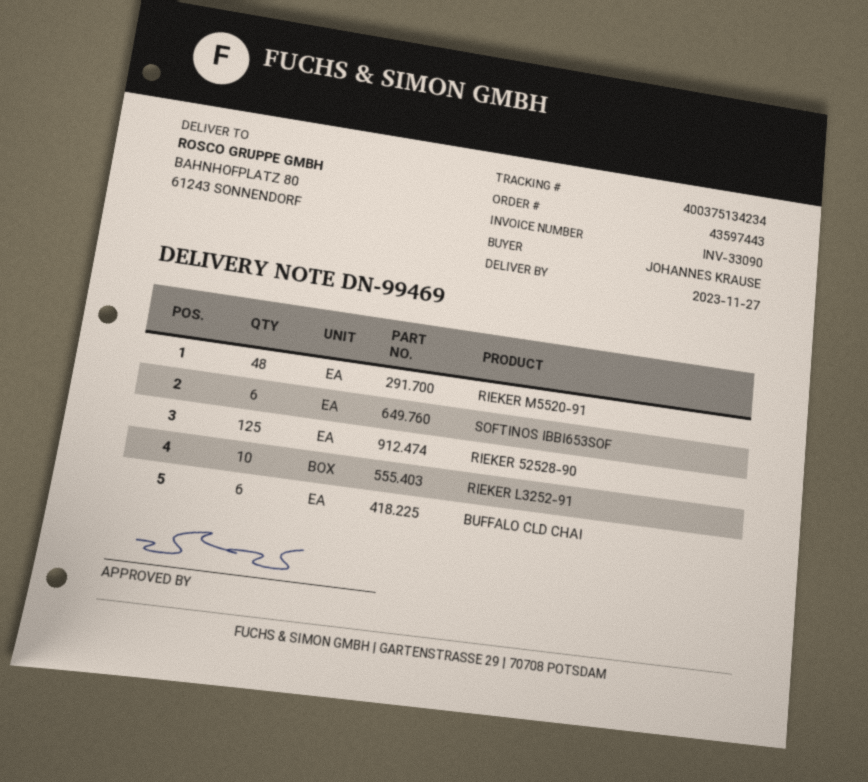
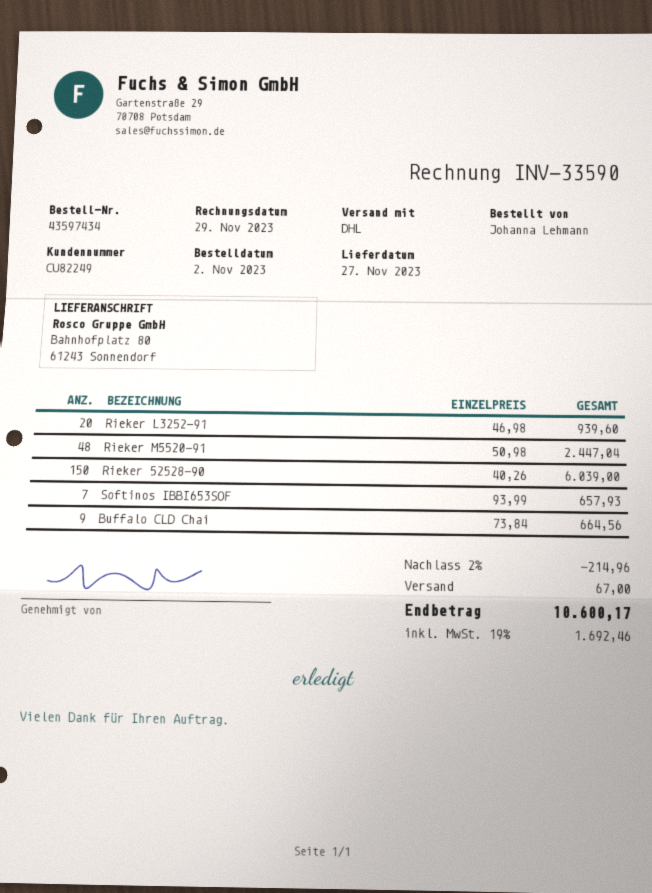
order number: 43597443 -> 43597434
invoice number: INV-33090 -> INV-33590
ordered by: JOHANNES KRAUSE -> Johanna Lehmann
SOFTINOS IBBI653SOF: 6 -> 7
RIEKER 52528-90: 125 -> 150
RIEKER L3252-91: 10 -> 20
BUFFALO CLD CHAI: 6 -> 9

